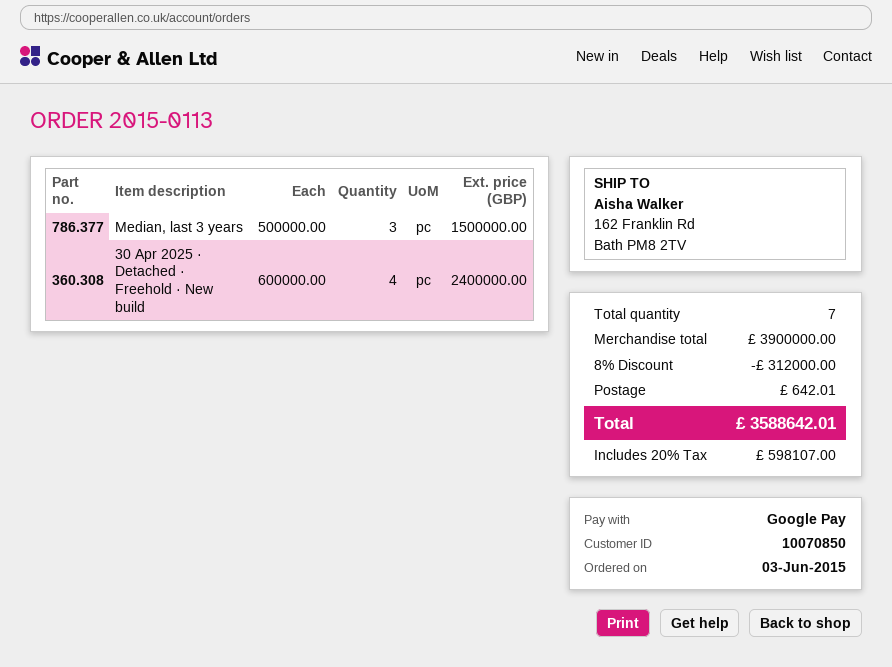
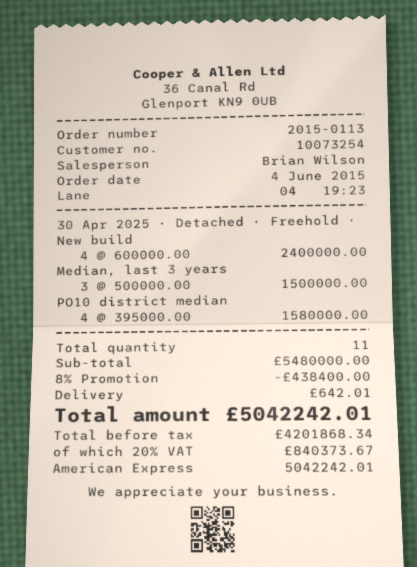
order date: 2015-06-03 -> 2015-06-04
customer number: 10070850 -> 10073254
payment method: Google Pay -> American Express
PO10 district median: none -> 4 x 395000.00 = 1580000.00
total quantity: 7 -> 11
subtotal: 3900000.00 -> 5480000.00
discount: 8% = 312000.00 -> 8% = 438400.00
tax: 20% = 598107.00 -> 20% = 840373.67
total: 3588642.01 -> 5042242.01

